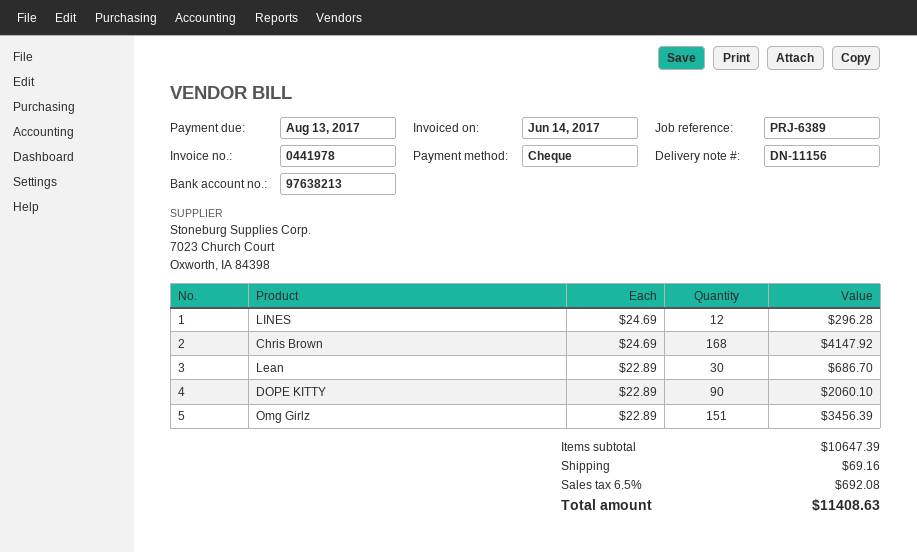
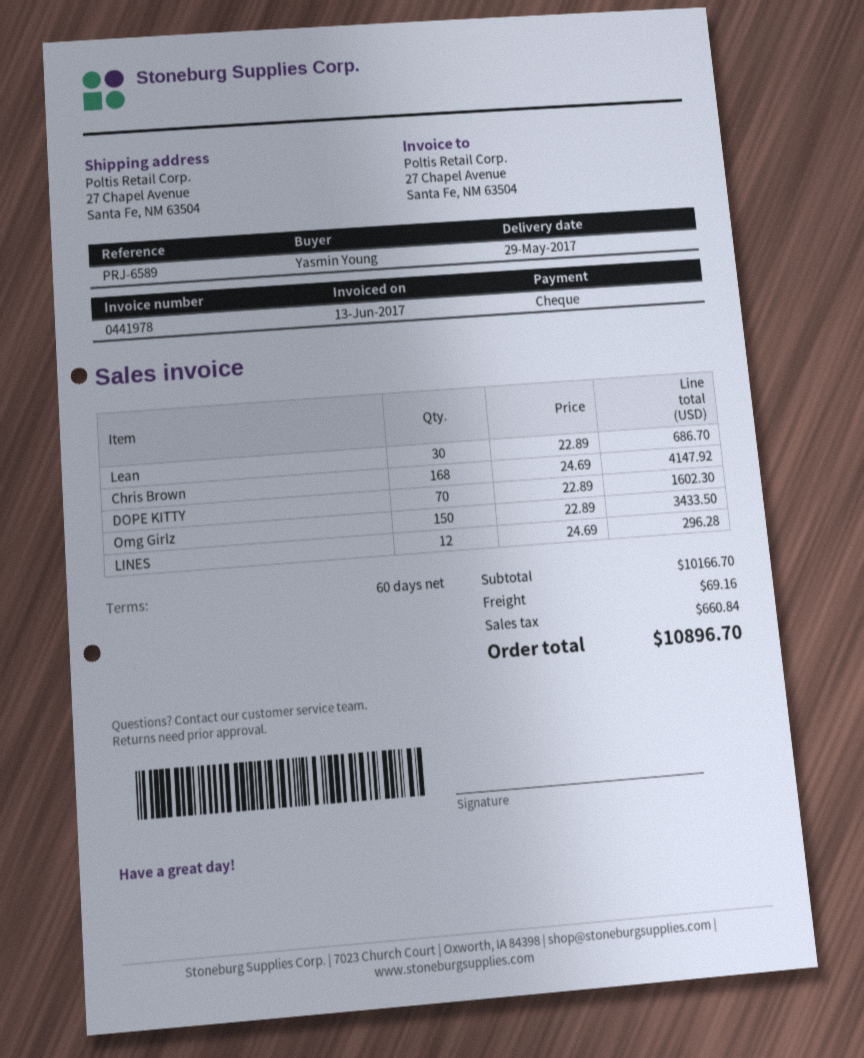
invoice date: 2017-06-14 -> 2017-06-13
reference: PRJ-6389 -> PRJ-6589
DOPE KITTY: 90 x 22.89 = 2060.10 -> 70 x 22.89 = 1602.30
Omg Girlz: 151 x 22.89 = 3456.39 -> 150 x 22.89 = 3433.50
subtotal: 10647.39 -> 10166.70
tax: 692.08 -> 660.84
total: 11408.63 -> 10896.70

